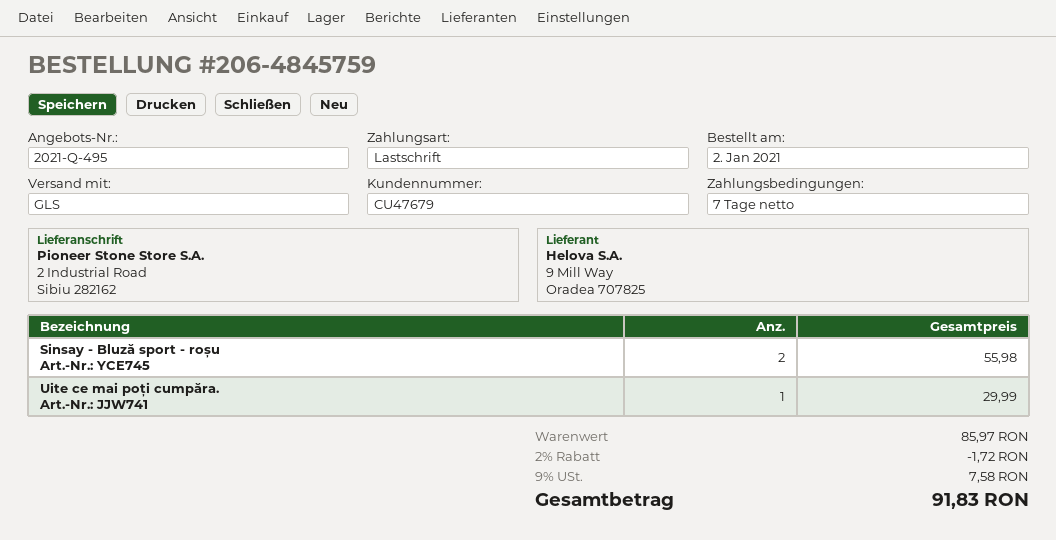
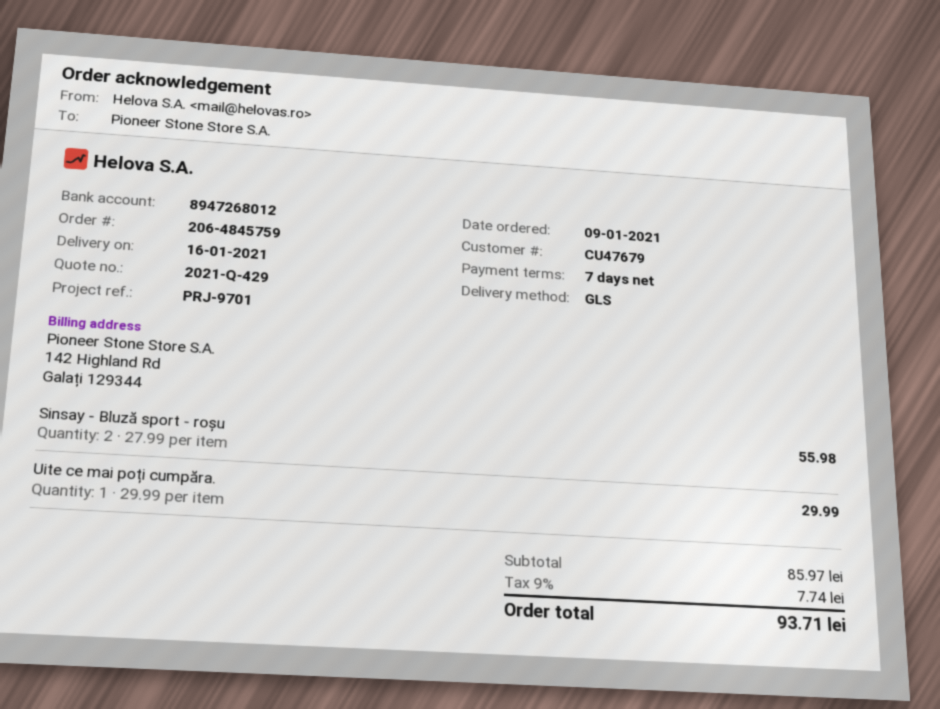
quote number: 2021-Q-495 -> 2021-Q-429
order date: 2021-01-02 -> 2021-01-09
discount: 2% = 1.72 -> none
tax: 9% = 7.58 -> 9% = 7.74
total: 91.83 -> 93.71

